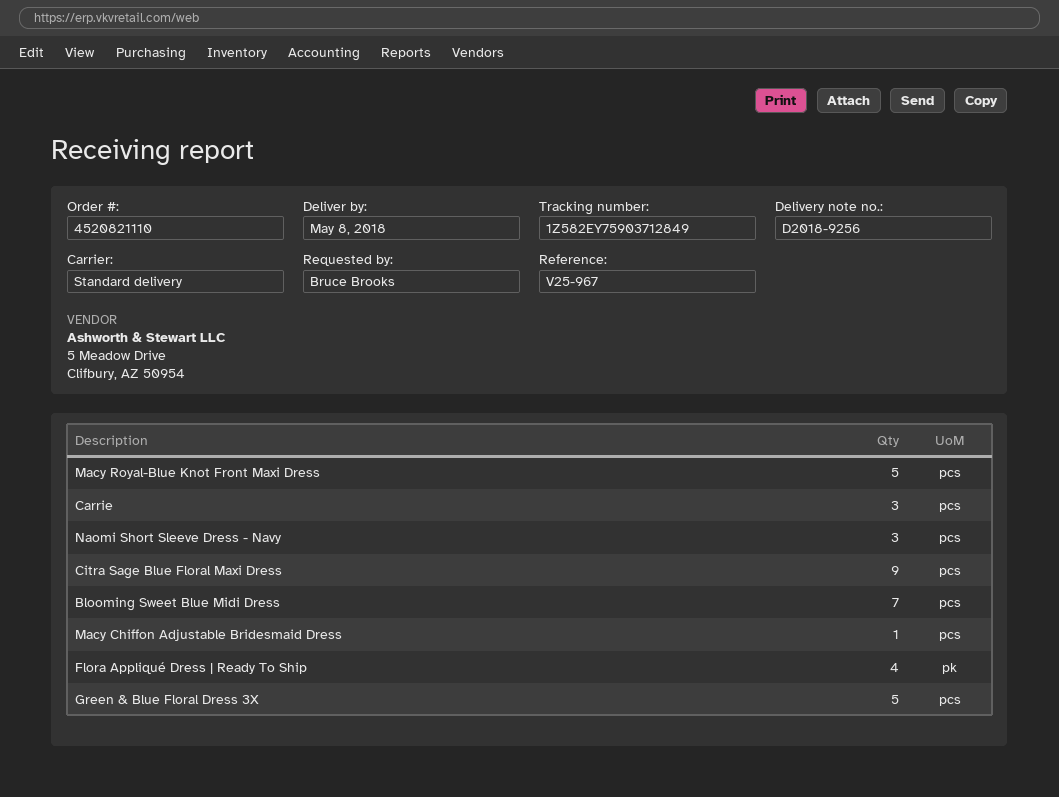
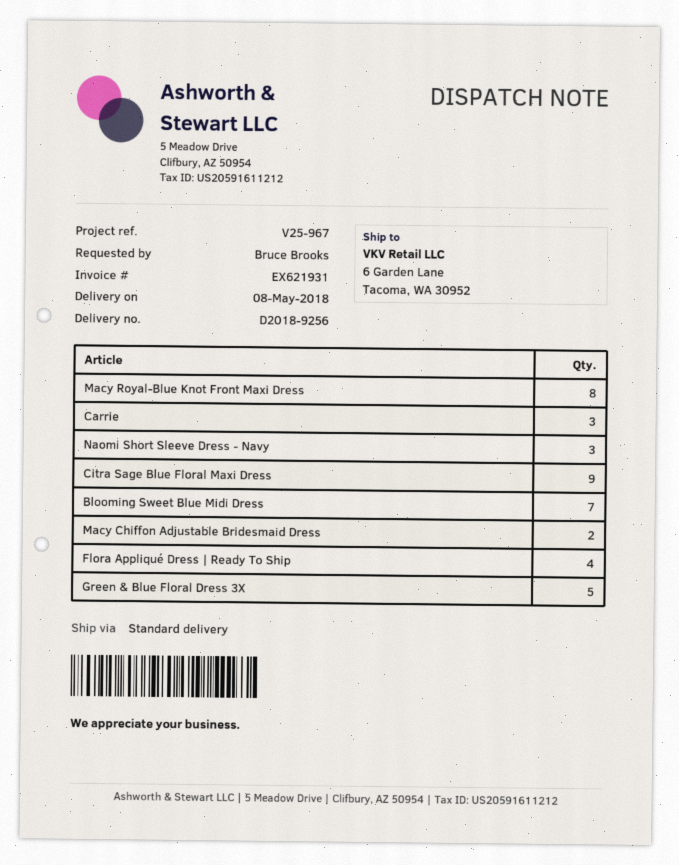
Macy Royal-Blue Knot Front Maxi Dress: 5 -> 8
Macy Chiffon Adjustable Bridesmaid Dress: 1 -> 2

